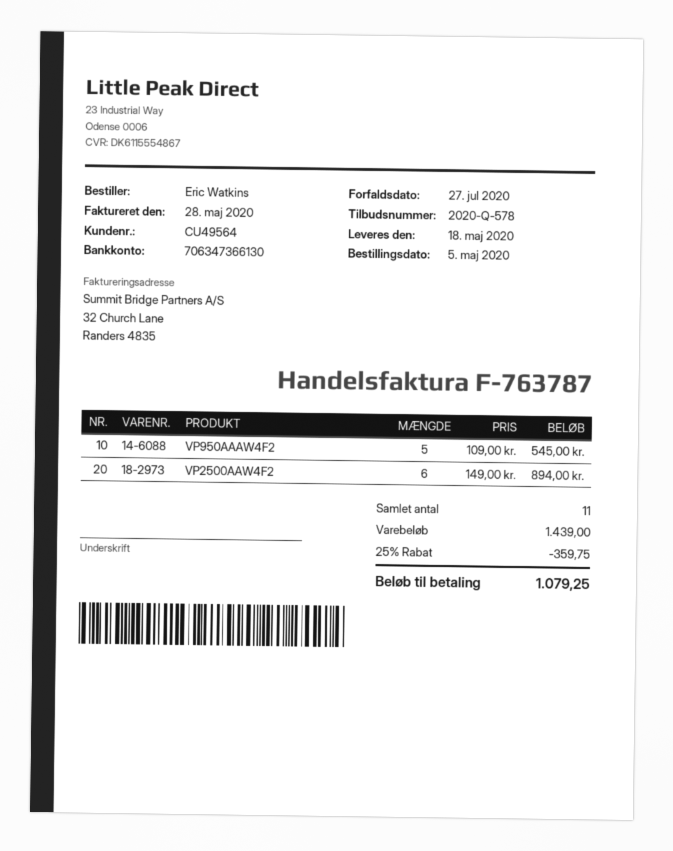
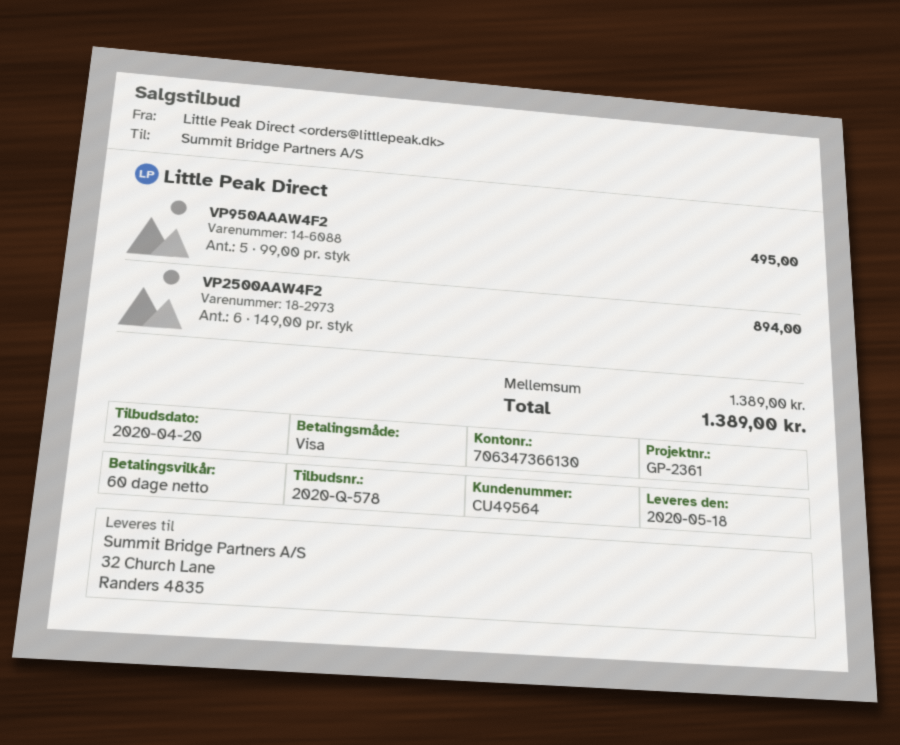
VP950AAAW4F2: 5 x 109.00 = 545.00 -> 5 x 99.00 = 495.00
subtotal: 1439.00 -> 1389.00
discount: 25% = 359.75 -> none
total: 1079.25 -> 1389.00

